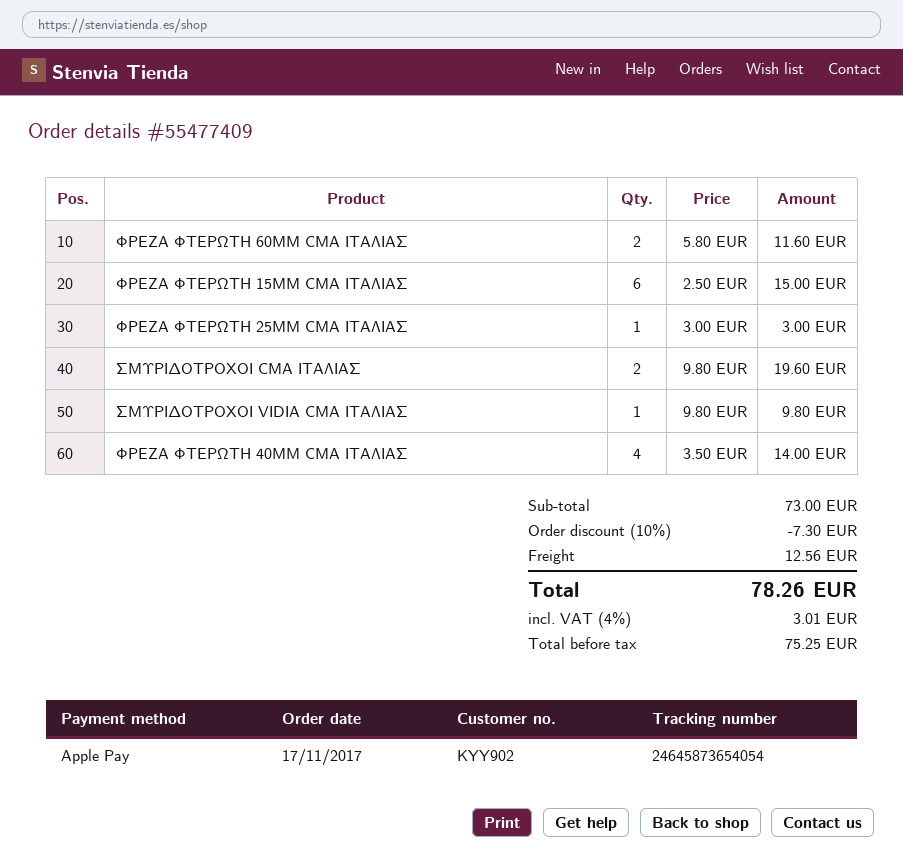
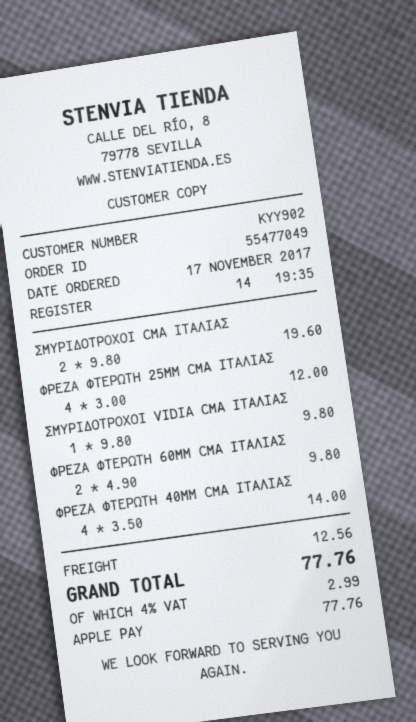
order number: 55477409 -> 55477049
ΦΡΕΖΑ ΦΤΕΡΩΤΗ 60ΜΜ CMA ΙΤΑΛΙΑΣ: 2 x 5.80 = 11.60 -> 2 x 4.90 = 9.80
ΦΡΕΖΑ ΦΤΕΡΩΤΗ 15ΜΜ CMA ΙΤΑΛΙΑΣ: 6 x 2.50 = 15.00 -> none
ΦΡΕΖΑ ΦΤΕΡΩΤΗ 25ΜΜ CMA ΙΤΑΛΙΑΣ: 1 x 3.00 = 3.00 -> 4 x 3.00 = 12.00
discount: 10% = 7.30 -> none
tax: 4% = 3.01 -> 4% = 2.99
total: 78.26 -> 77.76

